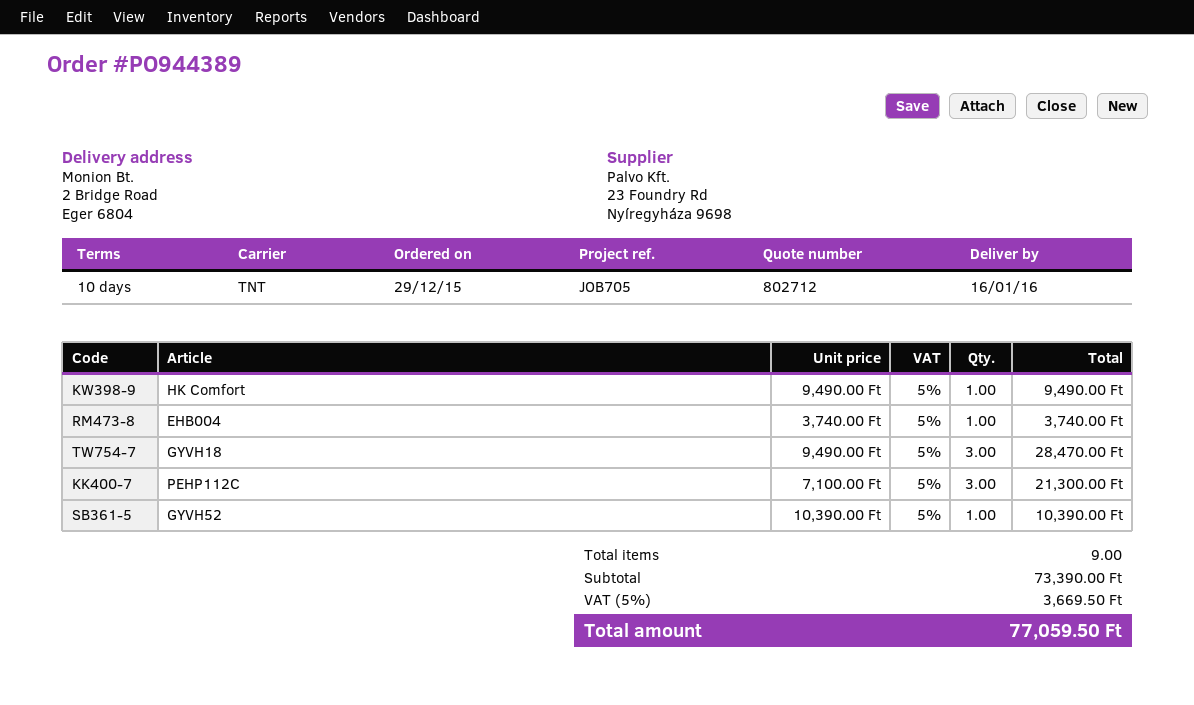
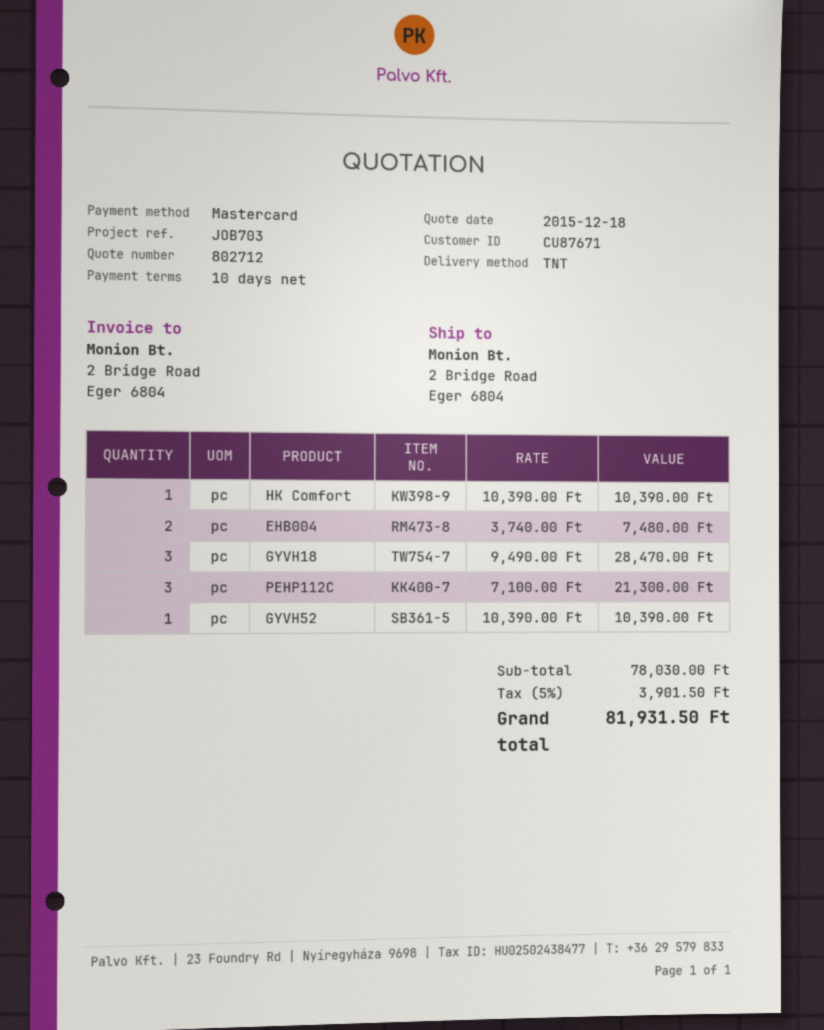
reference: JOB705 -> JOB703
HK Comfort: 1 x 9490.00 = 9490.00 -> 1 x 10390.00 = 10390.00
EHB004: 1 x 3740.00 = 3740.00 -> 2 x 3740.00 = 7480.00
subtotal: 73390.00 -> 78030.00
tax: 5% = 3669.50 -> 5% = 3901.50
total: 77059.50 -> 81931.50

